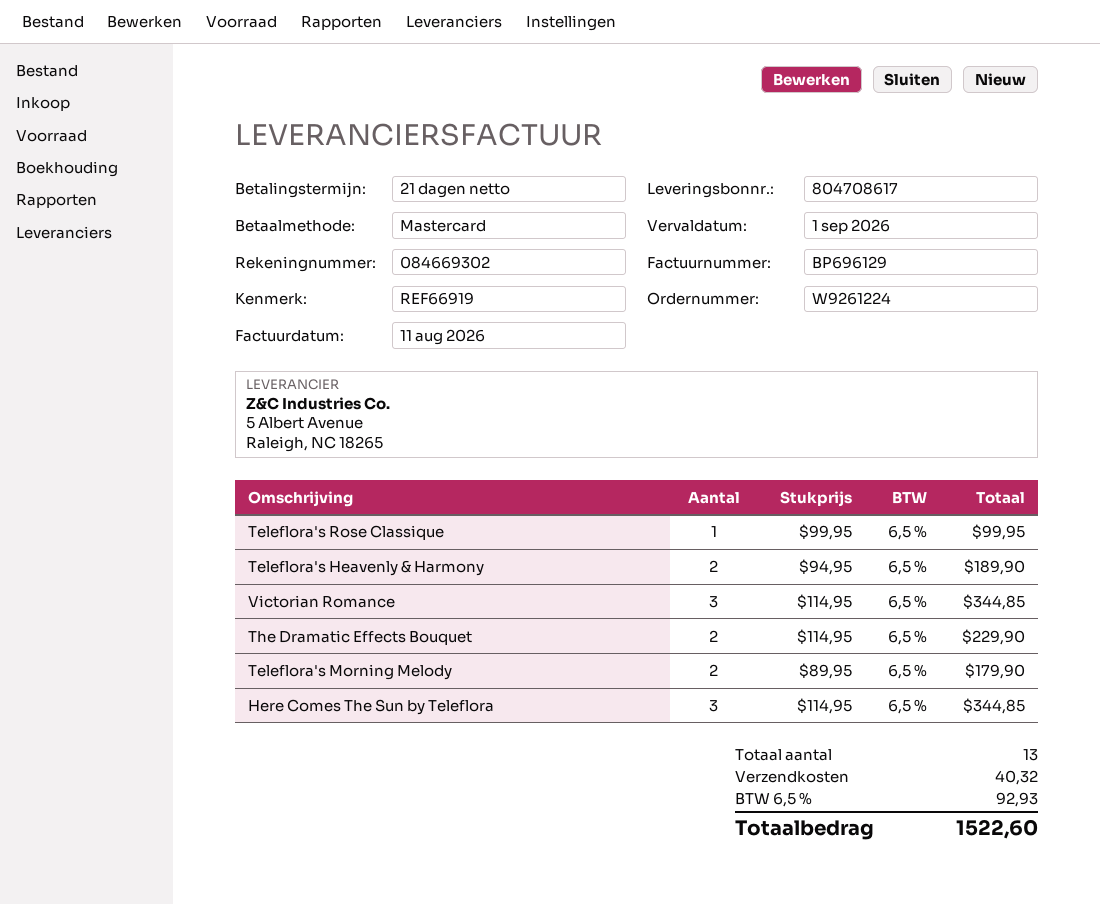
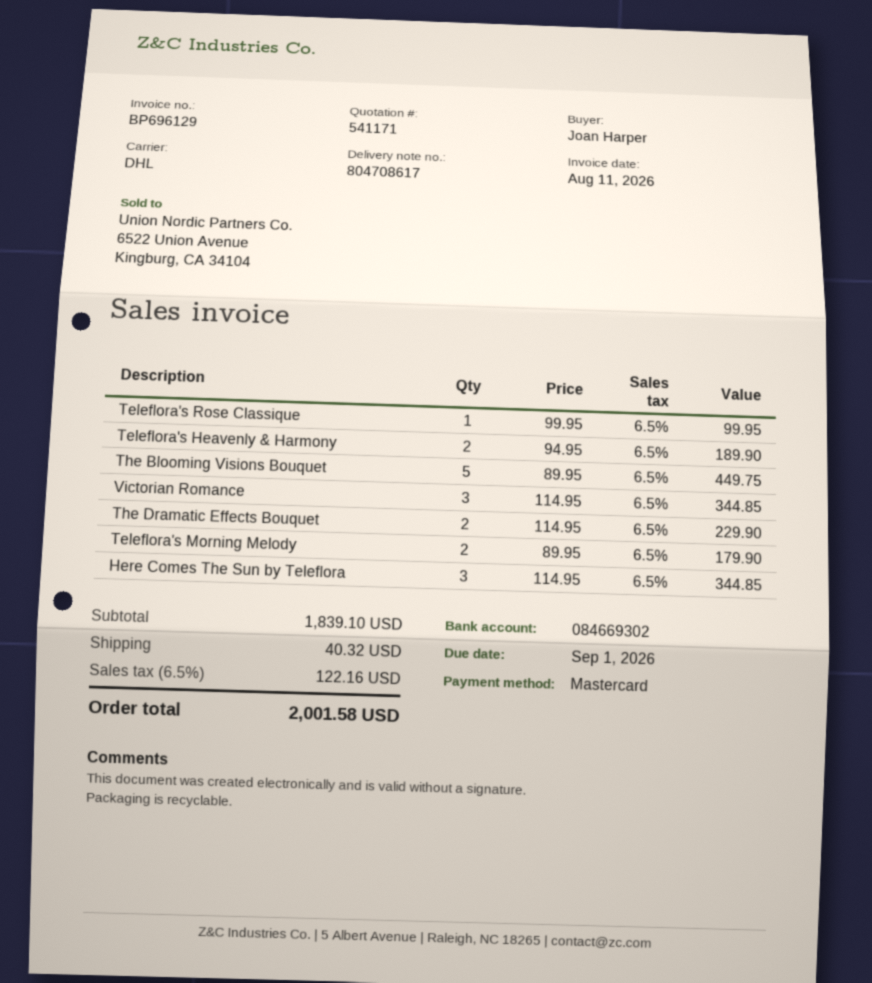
The Blooming Visions Bouquet: none -> 5 x 89.95 = 449.75
tax: 6.5% = 92.93 -> 6.5% = 122.16
total: 1522.60 -> 2001.58

